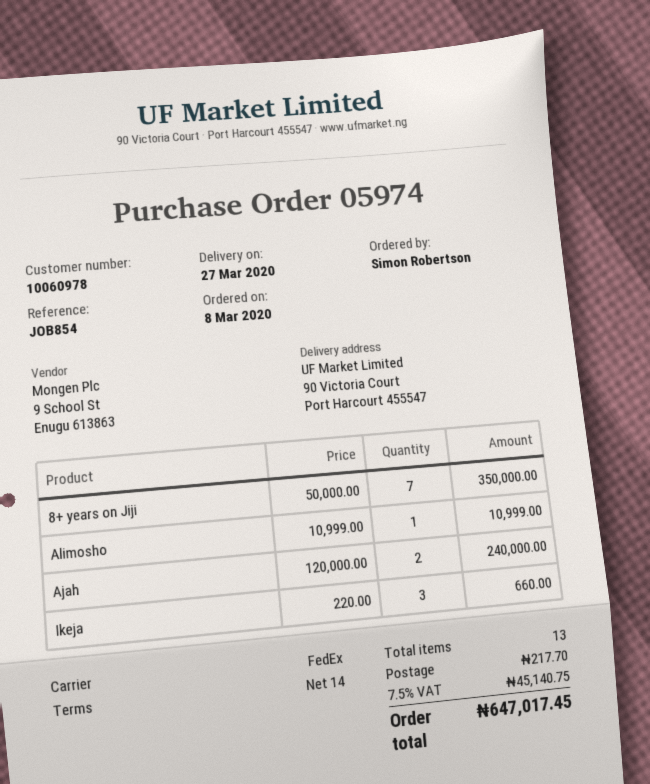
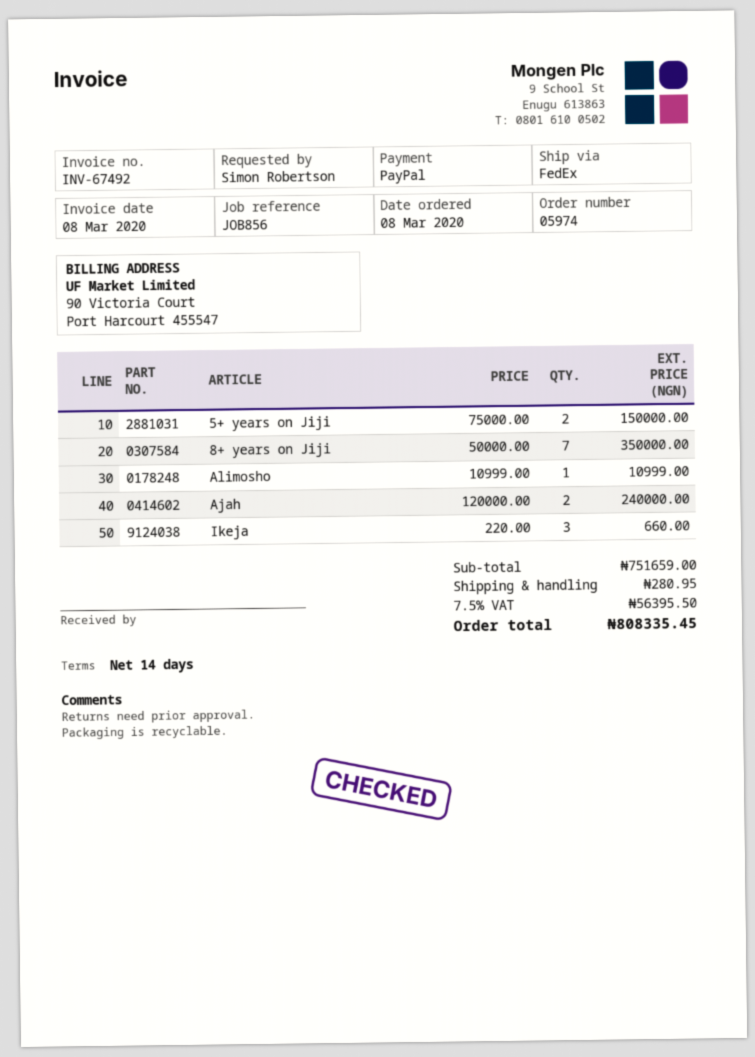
reference: JOB854 -> JOB856
5+ years on Jiji: none -> 2 x 75000.00 = 150000.00
shipping: 217.70 -> 280.95
tax: 7.5% = 45140.75 -> 7.5% = 56395.50
total: 647017.45 -> 808335.45

